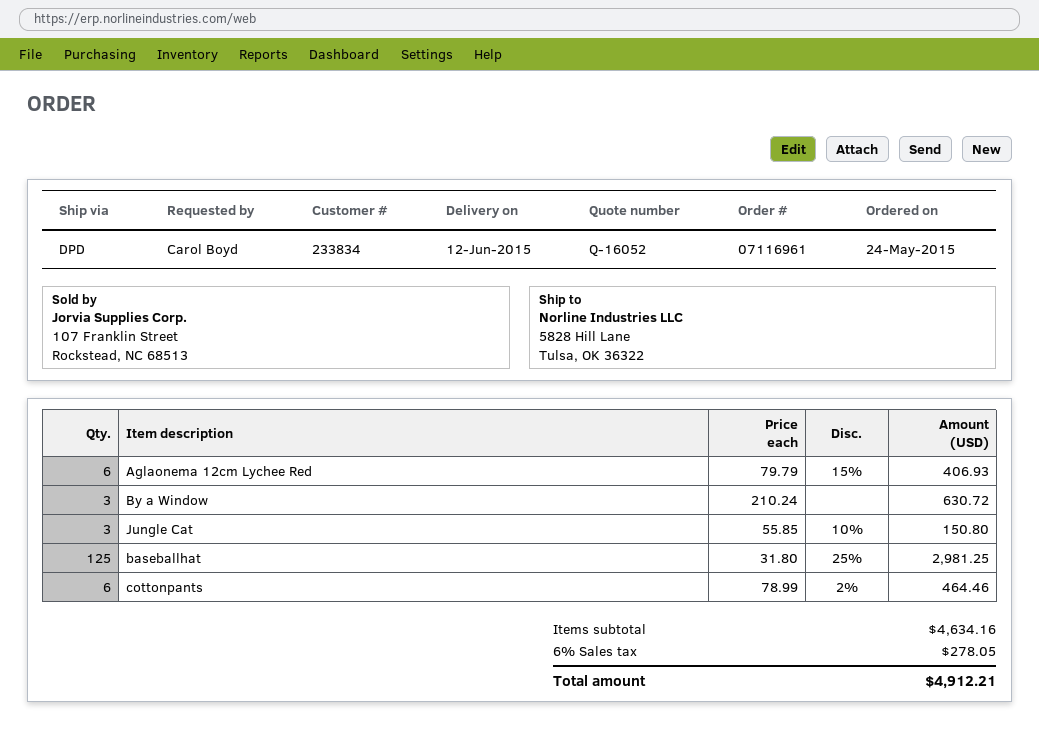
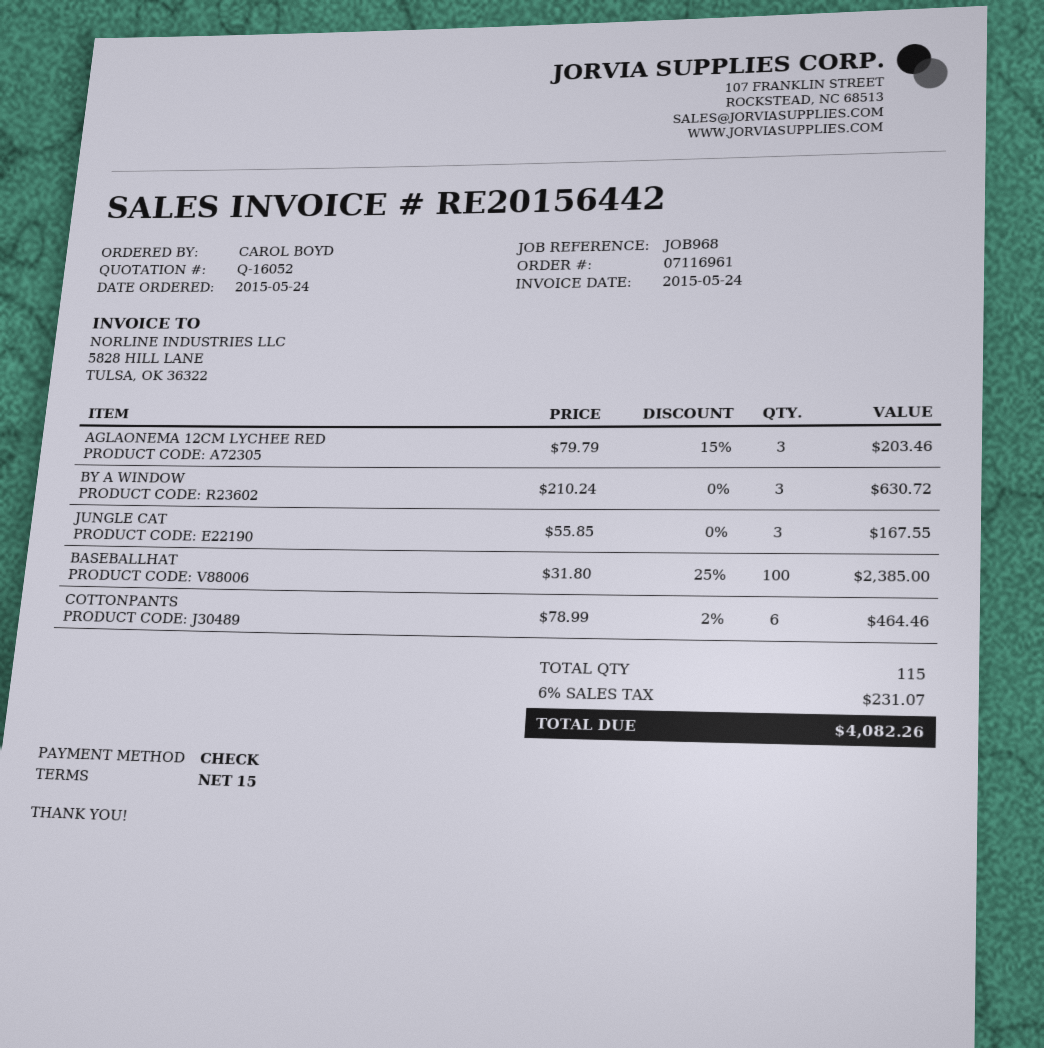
Aglaonema 12cm Lychee Red: 6 x 79.79 - 15% = 406.93 -> 3 x 79.79 - 15% = 203.46
Jungle Cat: 3 x 55.85 - 10% = 150.80 -> 3 x 55.85 = 167.55
baseballhat: 125 x 31.80 - 25% = 2981.25 -> 100 x 31.80 - 25% = 2385.00
tax: 6% = 278.05 -> 6% = 231.07
total: 4912.21 -> 4082.26

